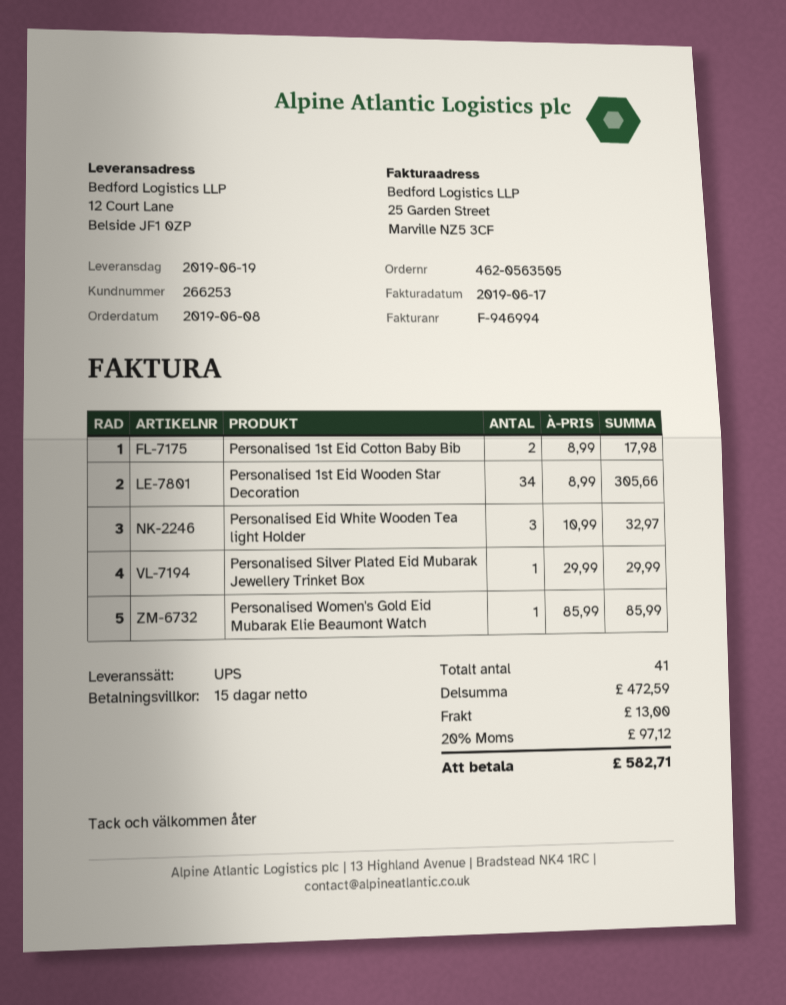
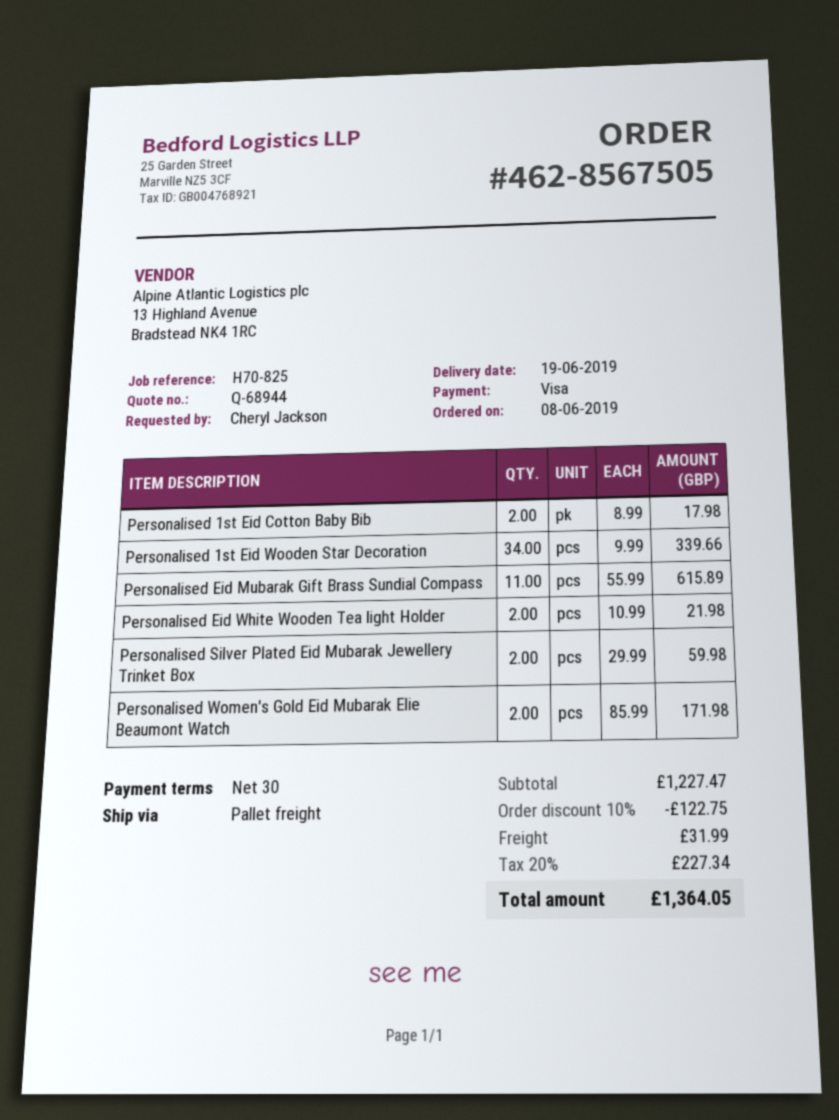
order number: 462-0563505 -> 462-8567505
payment terms: 15 days -> 30 days
shipping method: UPS -> pallet freight
Personalised 1st Eid Wooden Star Decoration: 34 x 8.99 = 305.66 -> 34 x 9.99 = 339.66
Personalised Eid White Wooden Tea light Holder: 3 x 10.99 = 32.97 -> 2 x 10.99 = 21.98
Personalised Silver Plated Eid Mubarak Jewellery Trinket Box: 1 x 29.99 = 29.99 -> 2 x 29.99 = 59.98
Personalised Women's Gold Eid Mubarak Elie Beaumont Watch: 1 x 85.99 = 85.99 -> 2 x 85.99 = 171.98
Personalised Eid Mubarak Gift Brass Sundial Compass: none -> 11 x 55.99 = 615.89
subtotal: 472.59 -> 1227.47
discount: none -> 10% = 122.75
shipping: 13.00 -> 31.99
tax: 20% = 97.12 -> 20% = 227.34
total: 582.71 -> 1364.05

